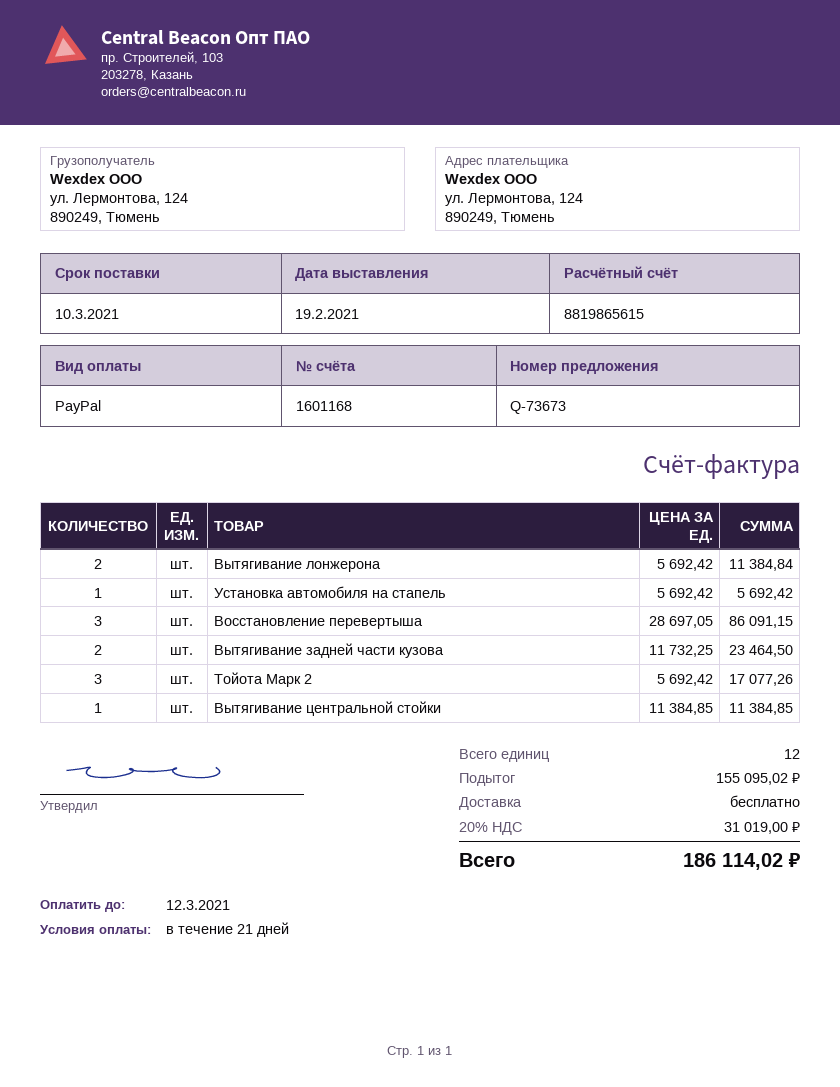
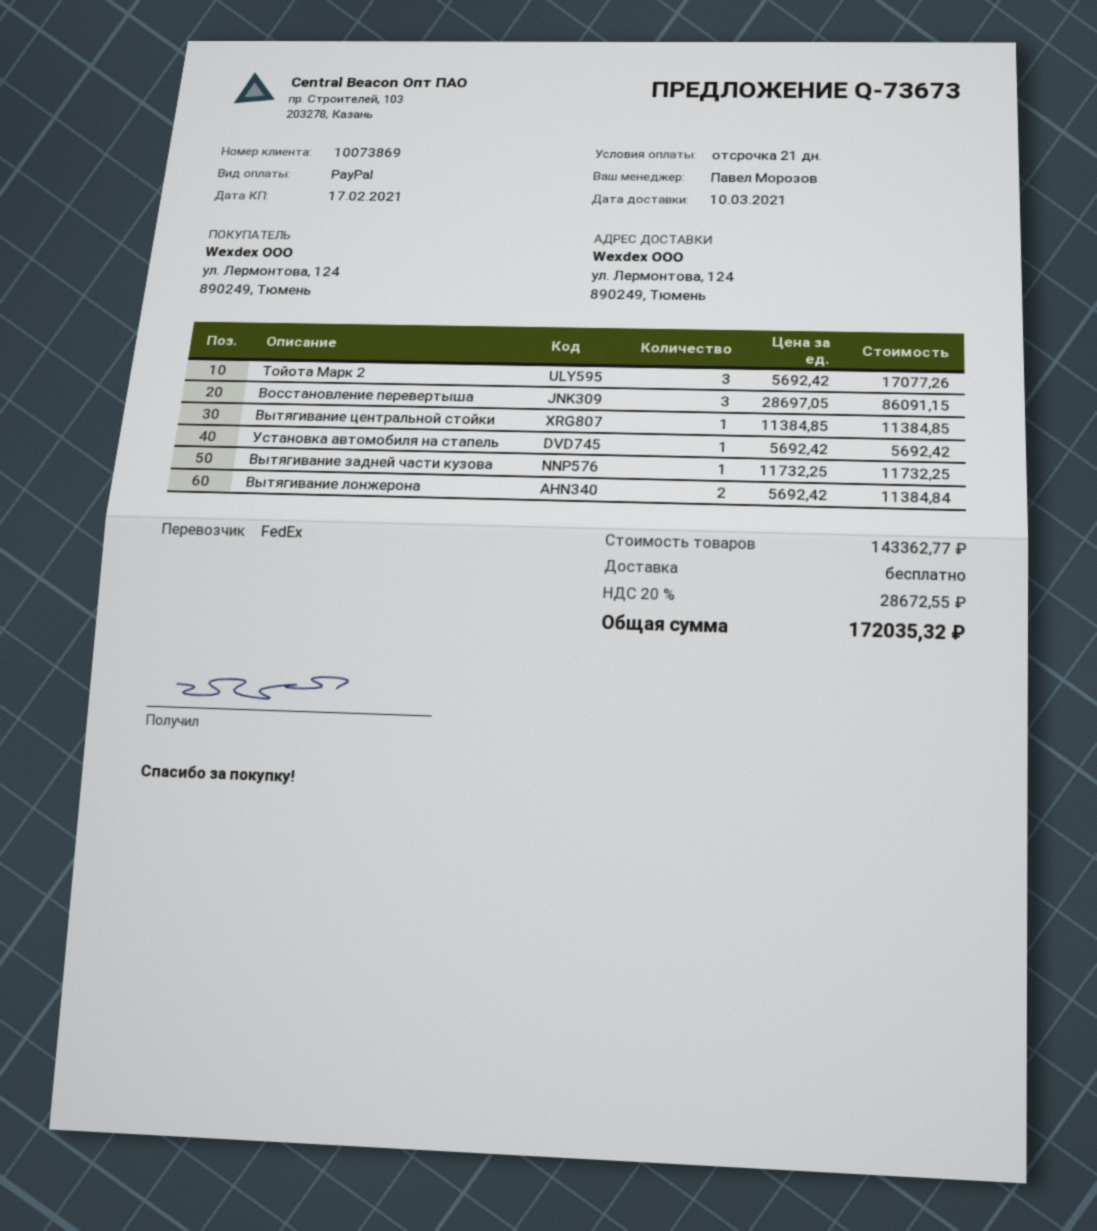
Вытягивание задней части кузова: 2 x 11732.25 = 23464.50 -> 1 x 11732.25 = 11732.25
subtotal: 155095.02 -> 143362.77
tax: 20% = 31019.00 -> 20% = 28672.55
total: 186114.02 -> 172035.32

